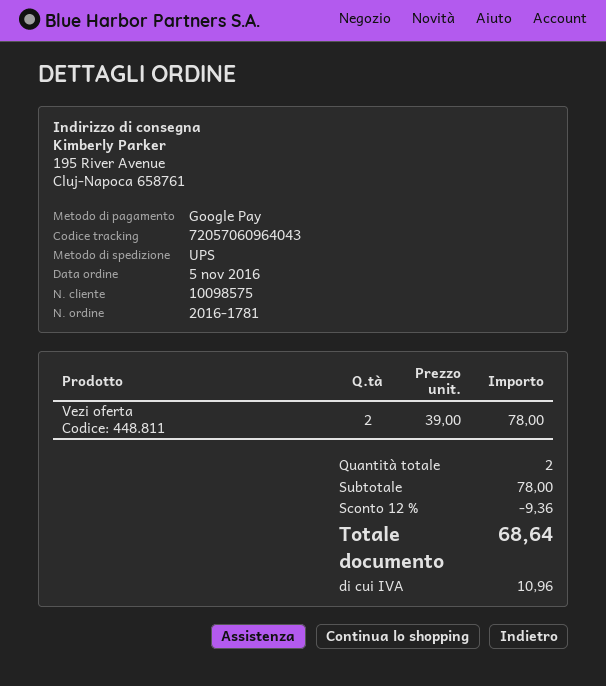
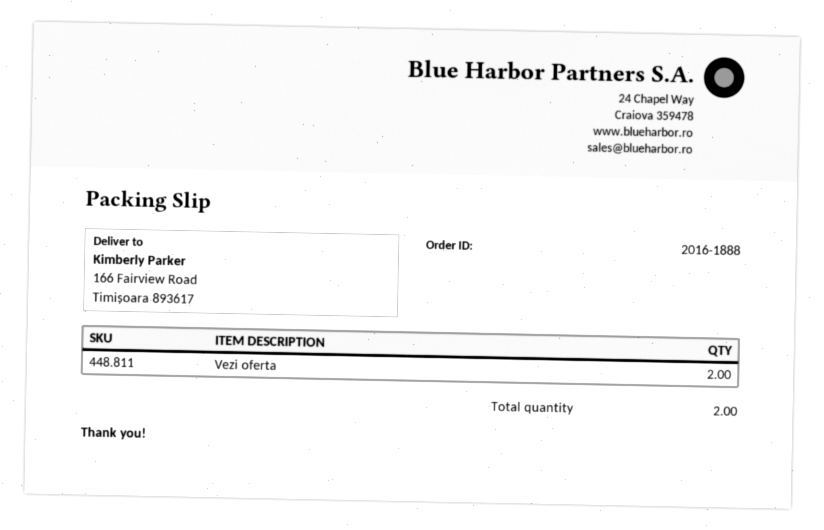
order number: 2016-1781 -> 2016-1888
ship to: 195 River Avenue, Cluj-Napoca 658761 -> 166 Fairview Road, Timișoara 893617

